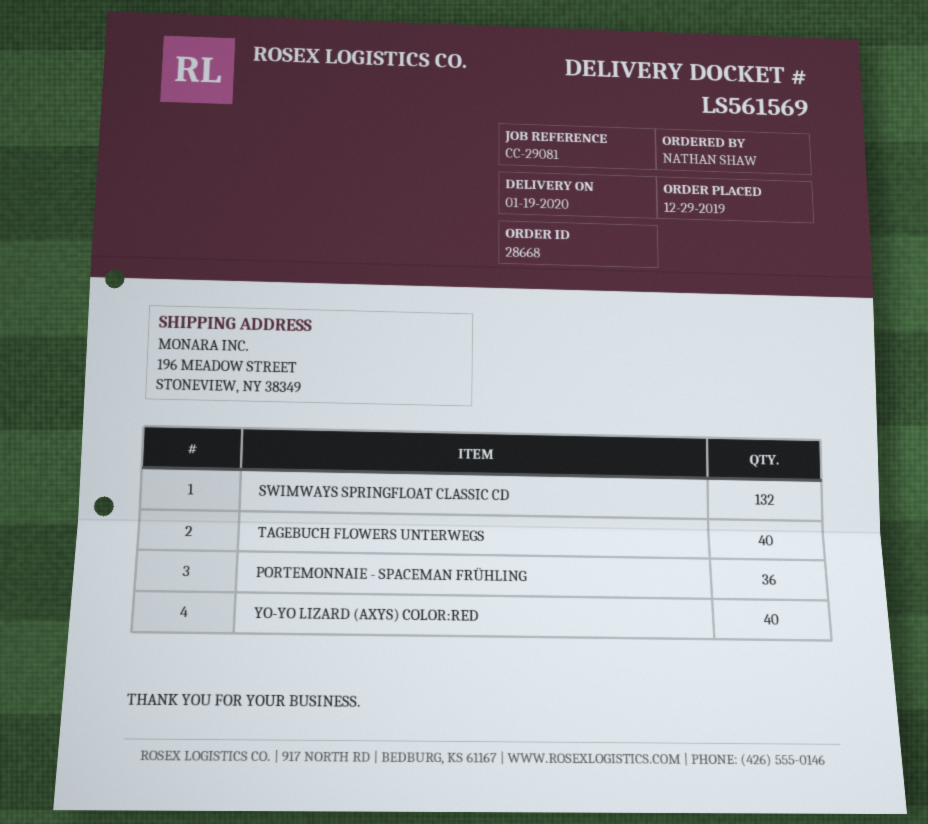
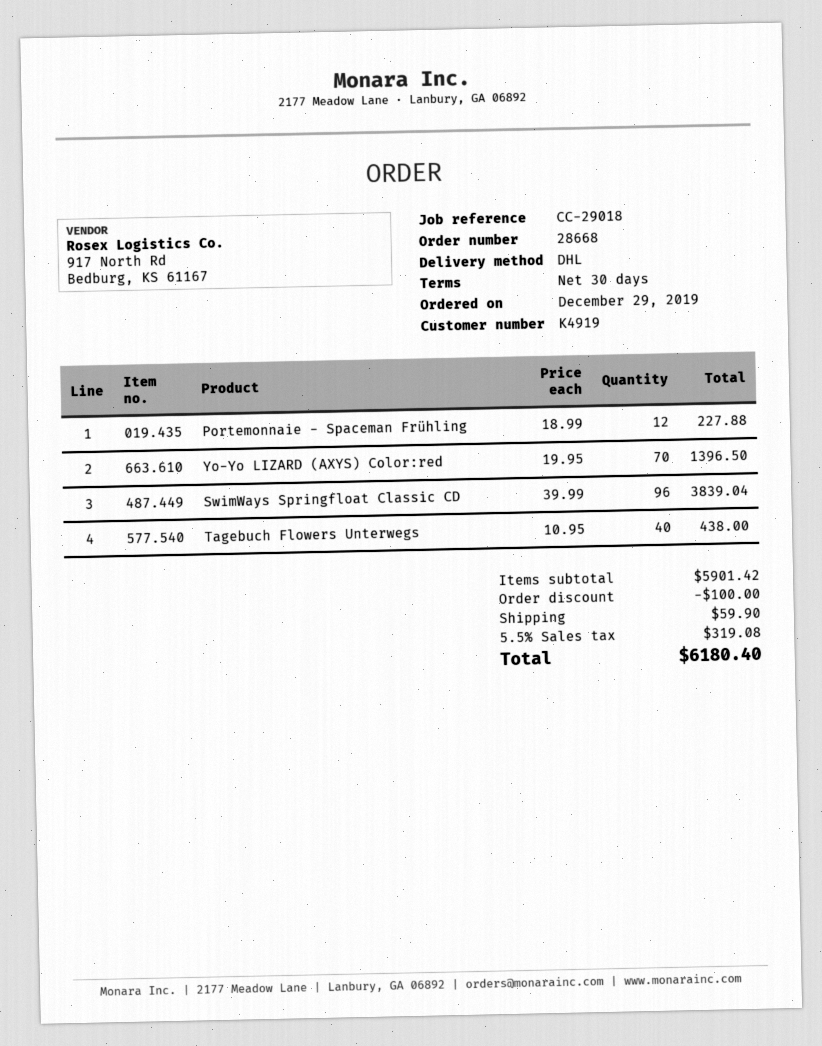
reference: CC-29081 -> CC-29018
SWIMWAYS SPRINGFLOAT CLASSIC CD: 132 -> 96
PORTEMONNAIE - SPACEMAN FRÜHLING: 36 -> 12
YO-YO LIZARD (AXYS) COLOR:RED: 40 -> 70

